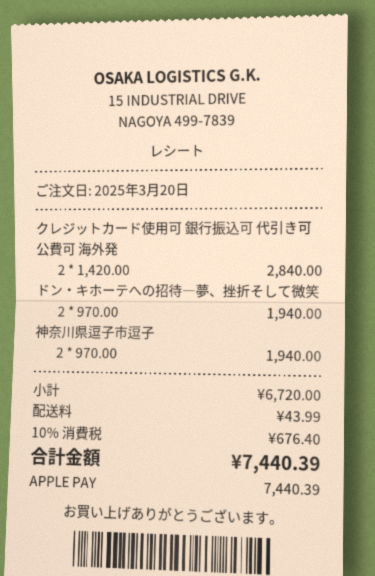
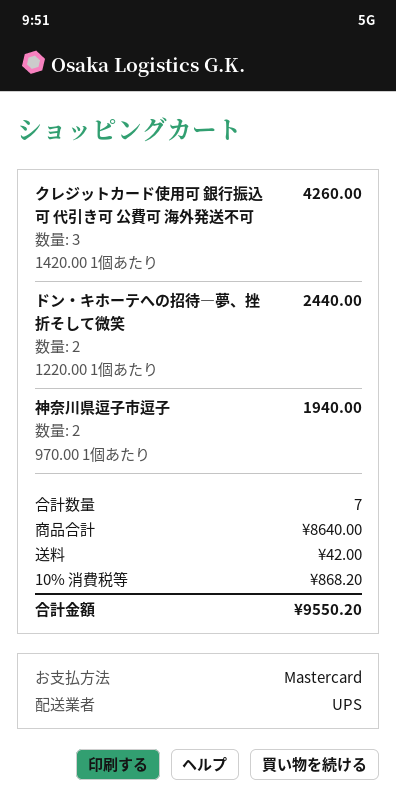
payment method: Apple Pay -> Mastercard
クレジットカード使用可 銀行振込可 代引き可 公費可 海外発: 2 x 1420.00 = 2840.00 -> 3 x 1420.00 = 4260.00
ドン・キホーテへの招待―夢、挫折そして微笑: 2 x 970.00 = 1940.00 -> 2 x 1220.00 = 2440.00
subtotal: 6720.00 -> 8640.00
shipping: 43.99 -> 42.00
tax: 10% = 676.40 -> 10% = 868.20
total: 7440.39 -> 9550.20

